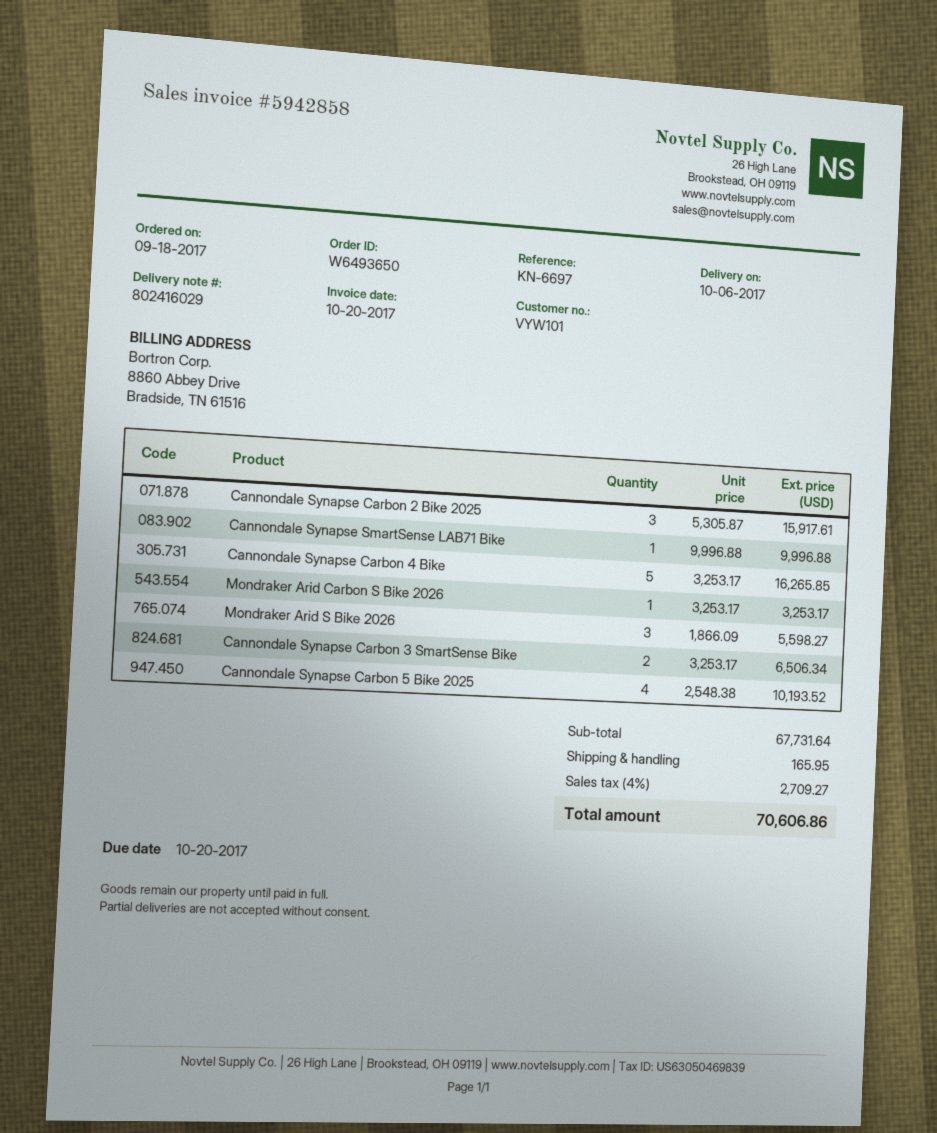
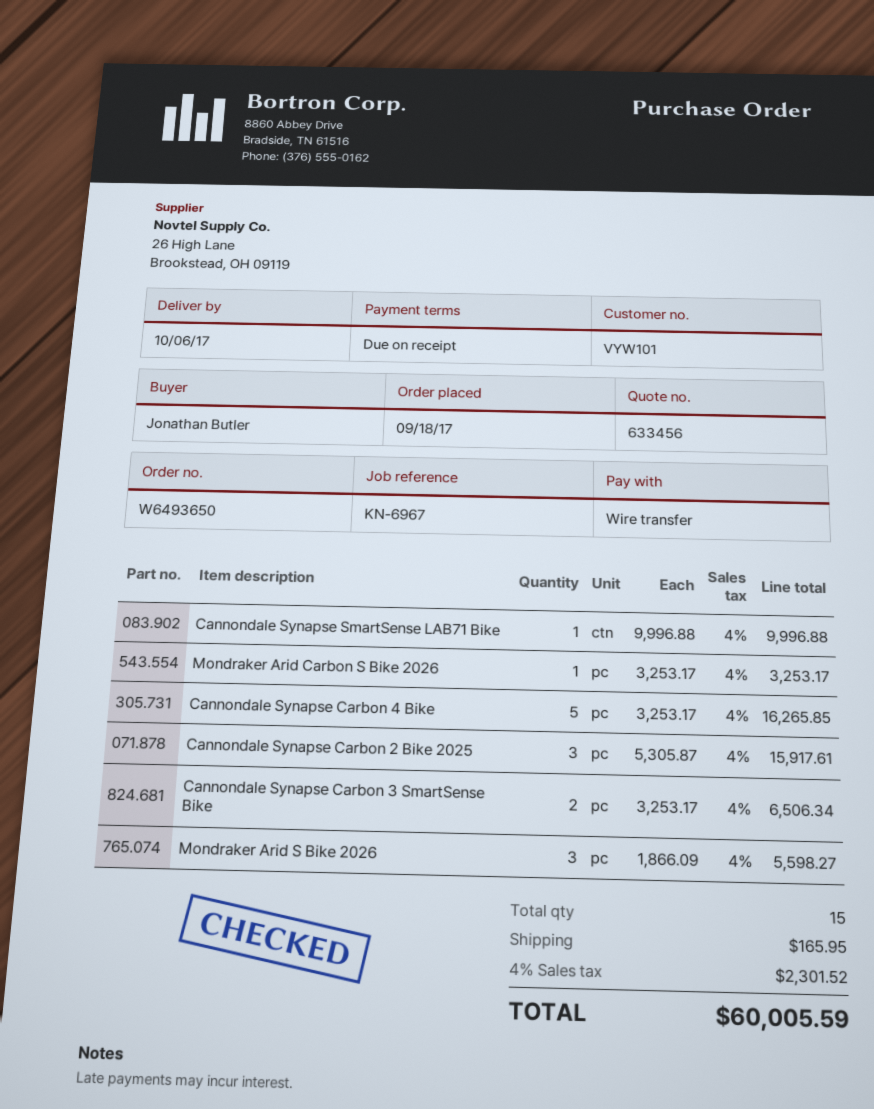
reference: KN-6697 -> KN-6967
Cannondale Synapse Carbon 5 Bike 2025: 4 x 2548.38 = 10193.52 -> none
tax: 4% = 2709.27 -> 4% = 2301.52
total: 70606.86 -> 60005.59

